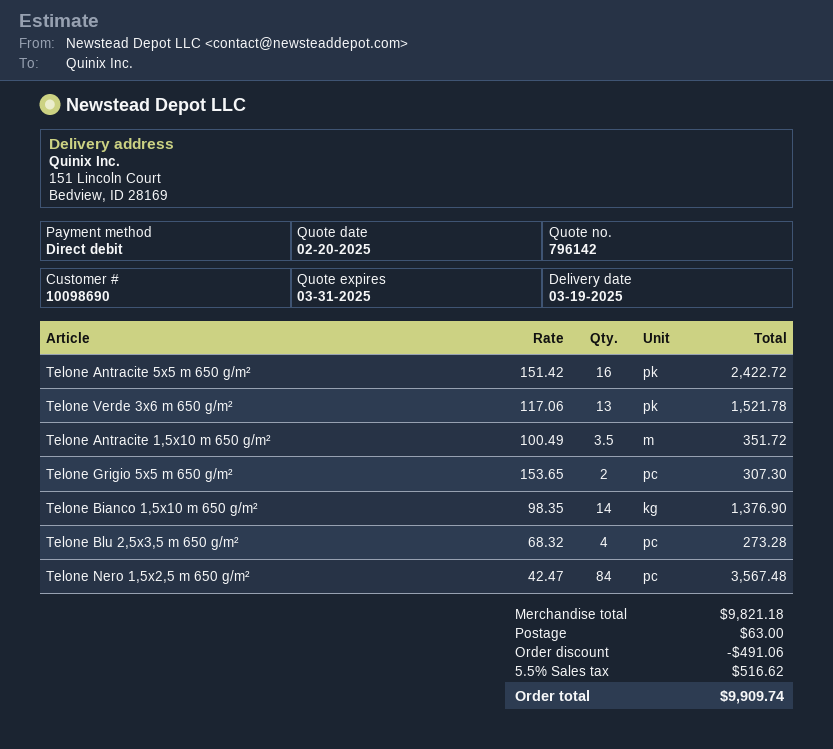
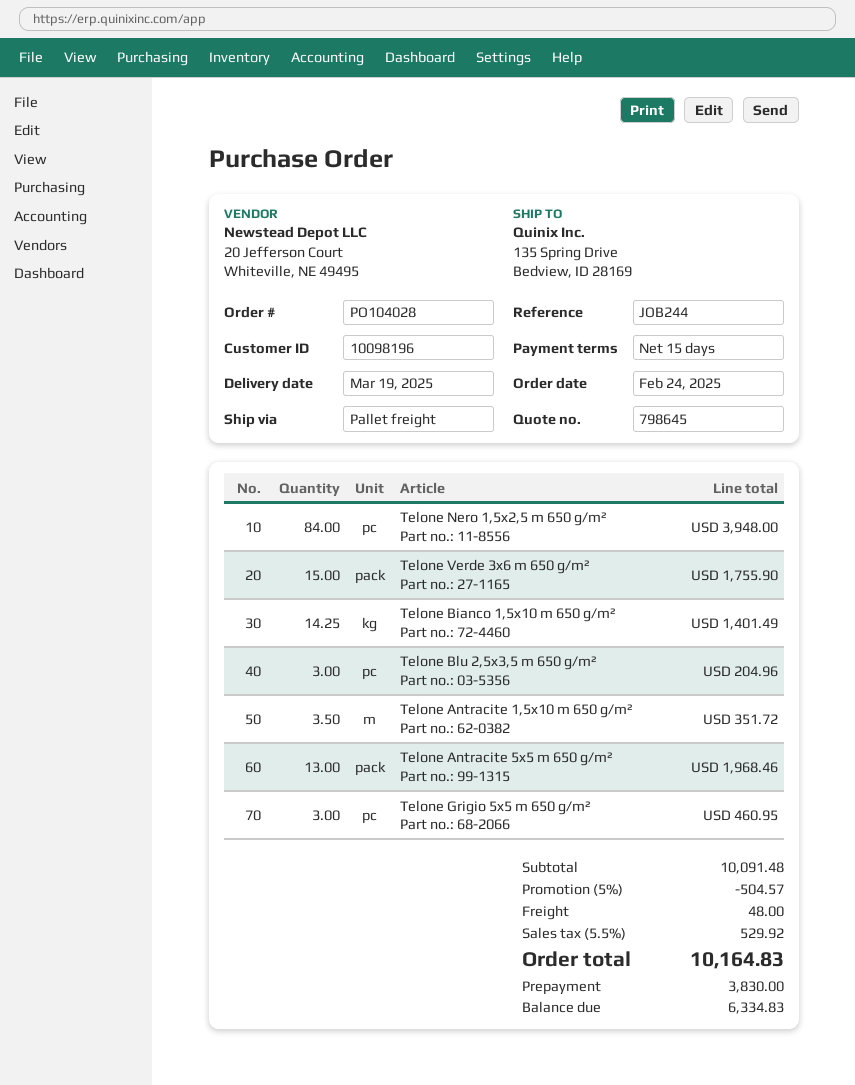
quote number: 796142 -> 798645
customer number: 10098690 -> 10098196
ship to: 151 Lincoln Court, Bedview, ID 28169 -> 135 Spring Drive, Bedview, ID 28169
Telone Antracite 5x5 m 650 g/m²: 16 for 2422.72 -> 13 for 1968.46
Telone Verde 3x6 m 650 g/m²: 13 for 1521.78 -> 15 for 1755.90
Telone Grigio 5x5 m 650 g/m²: 2 for 307.30 -> 3 for 460.95
Telone Bianco 1,5x10 m 650 g/m²: 14 for 1376.90 -> 14.25 for 1401.49
Telone Blu 2,5x3,5 m 650 g/m²: 4 for 273.28 -> 3 for 204.96
Telone Nero 1,5x2,5 m 650 g/m²: 84 for 3567.48 -> 84 for 3948.00
subtotal: 9821.18 -> 10091.48
discount: 491.06 -> 504.57
shipping: 63.00 -> 48.00
tax: 5.5% = 516.62 -> 5.5% = 529.92
total: 9909.74 -> 10164.83

